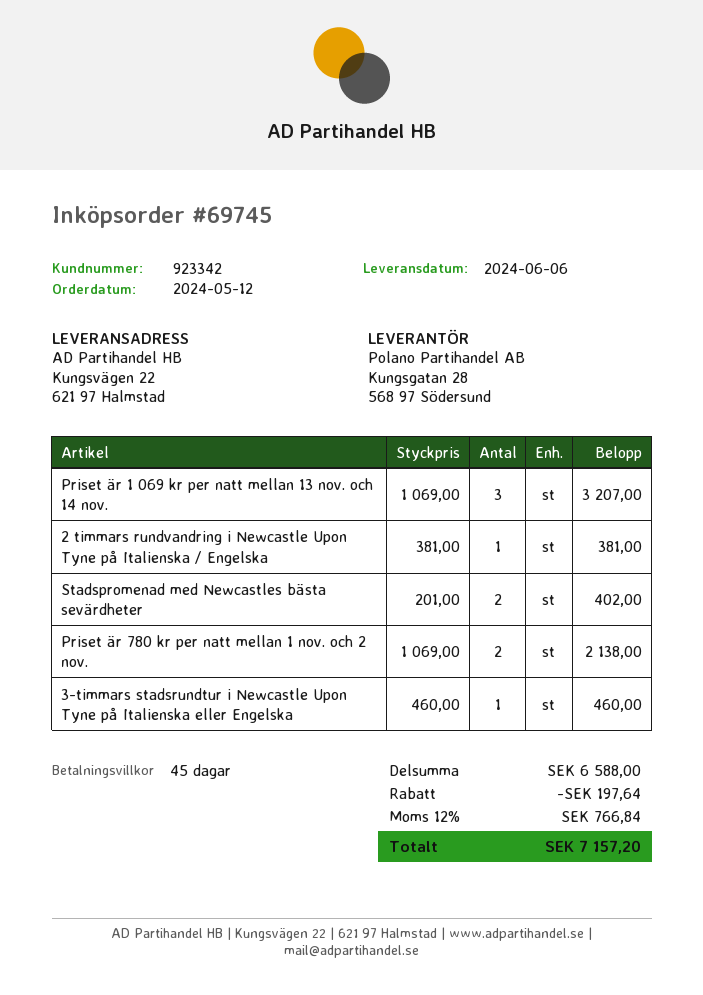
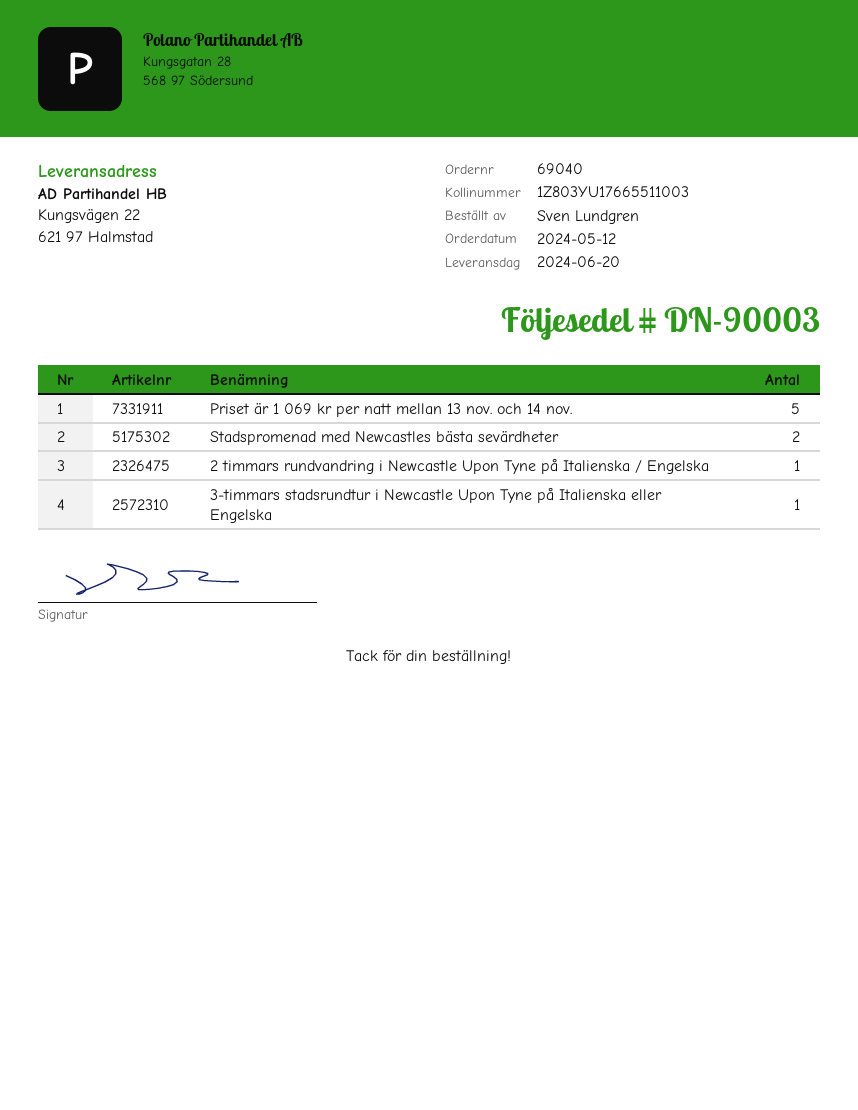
order number: 69745 -> 69040
delivery date: 2024-06-06 -> 2024-06-20
Priset är 1 069 kr per natt mellan 13 nov. och 14 nov.: 3 -> 5
Priset är 780 kr per natt mellan 1 nov. och 2 nov.: 2 -> none

